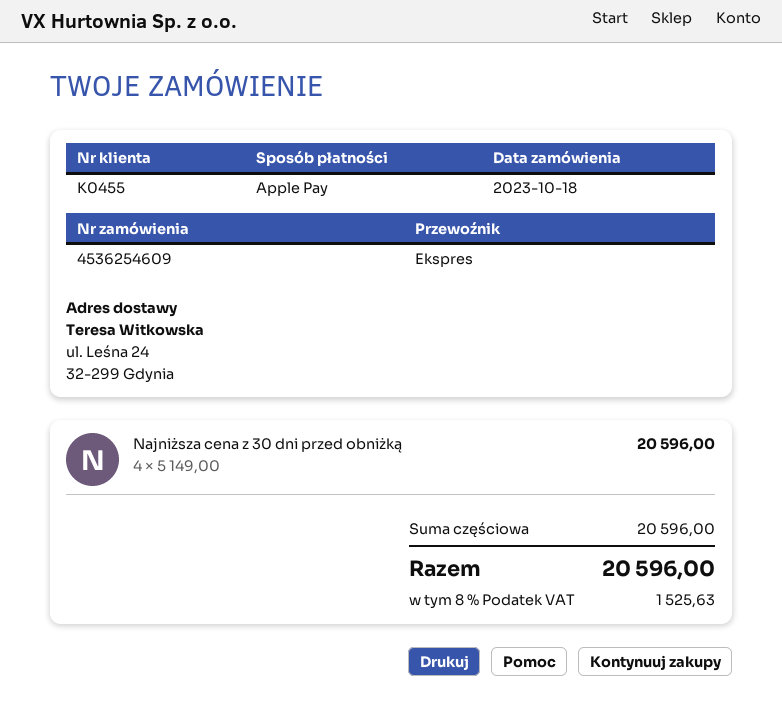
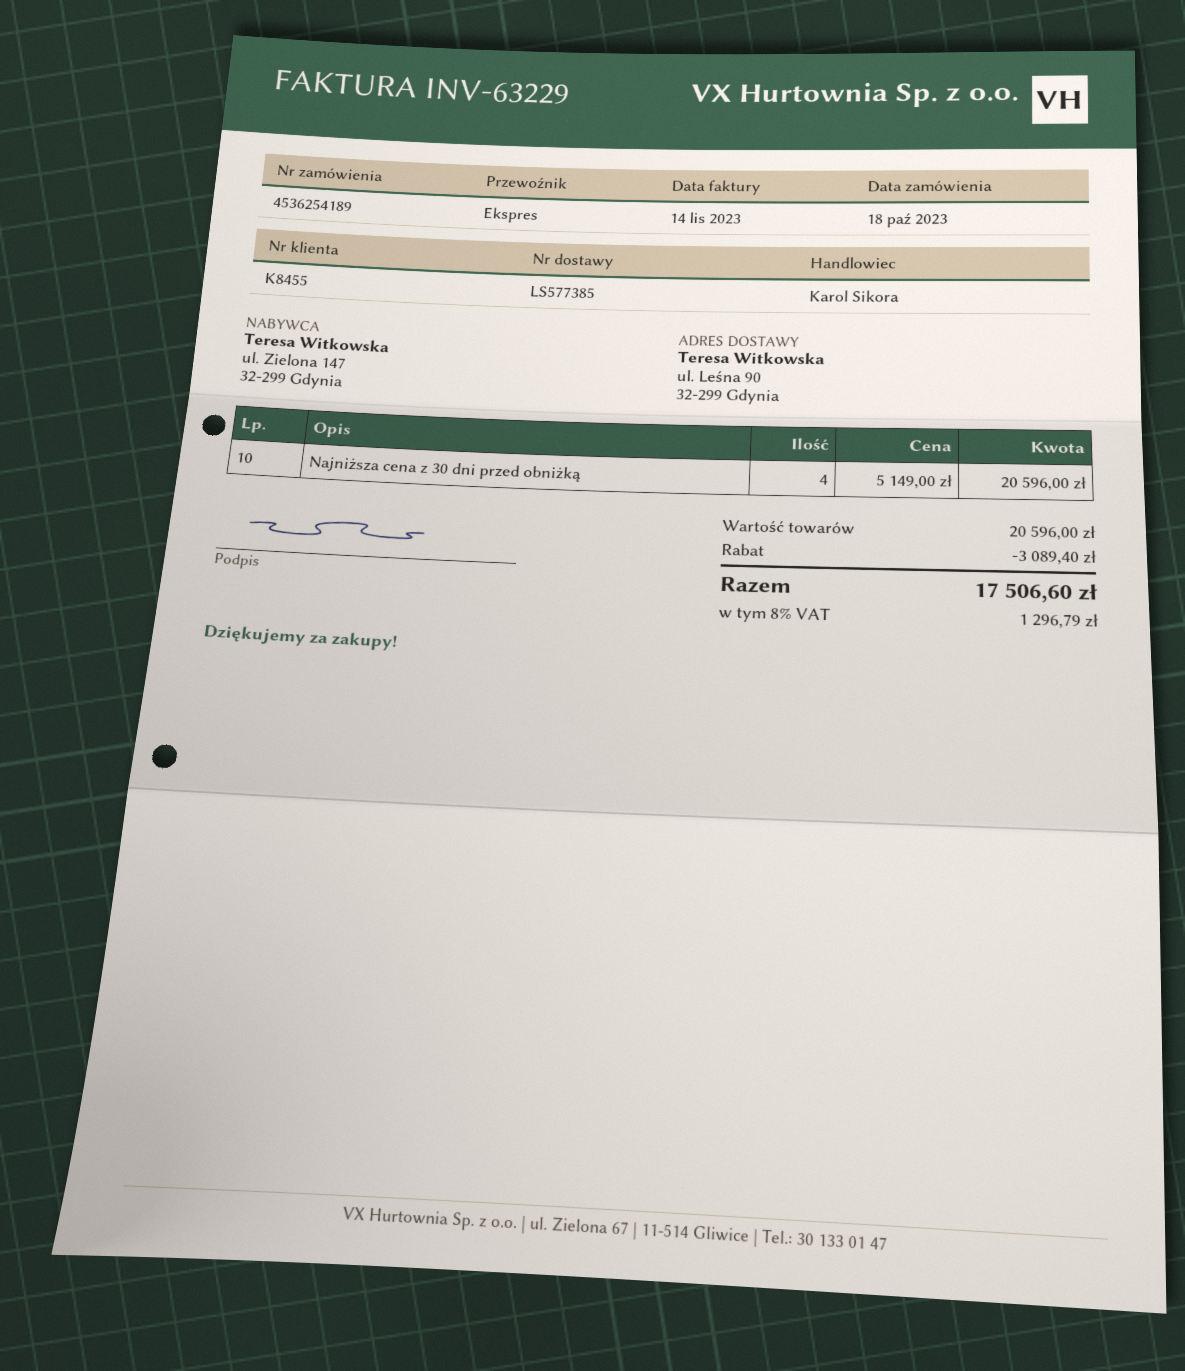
order number: 4536254609 -> 4536254189
customer number: K0455 -> K8455
ship to: ul. Leśna 24, 32-299 Gdynia -> ul. Leśna 90, 32-299 Gdynia
discount: none -> 3089.40
tax: 8% = 1525.63 -> 8% = 1296.79
total: 20596.00 -> 17506.60

